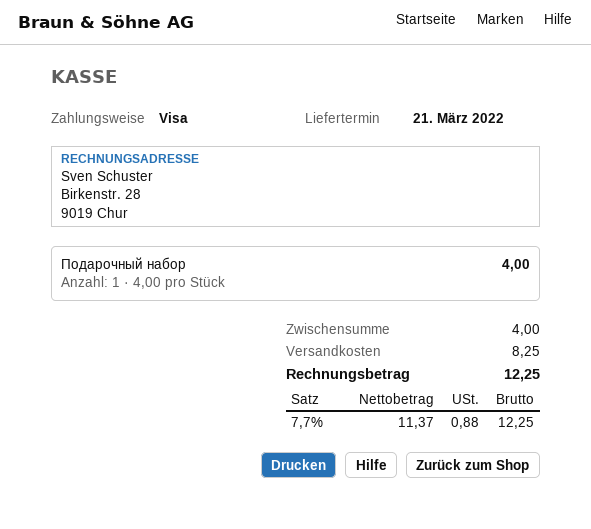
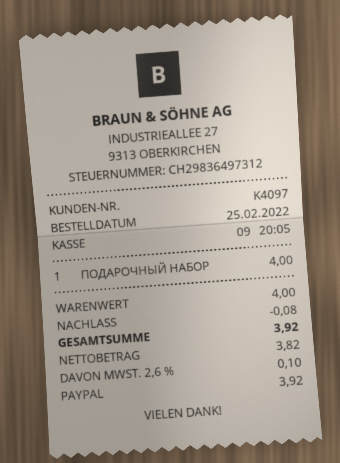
payment method: Visa -> PayPal
discount: none -> 0.08
shipping: 8.25 -> none
net: 11.37 -> 3.82
tax: 7.7% = 0.88 -> 2.6% = 0.10
total: 12.25 -> 3.92

